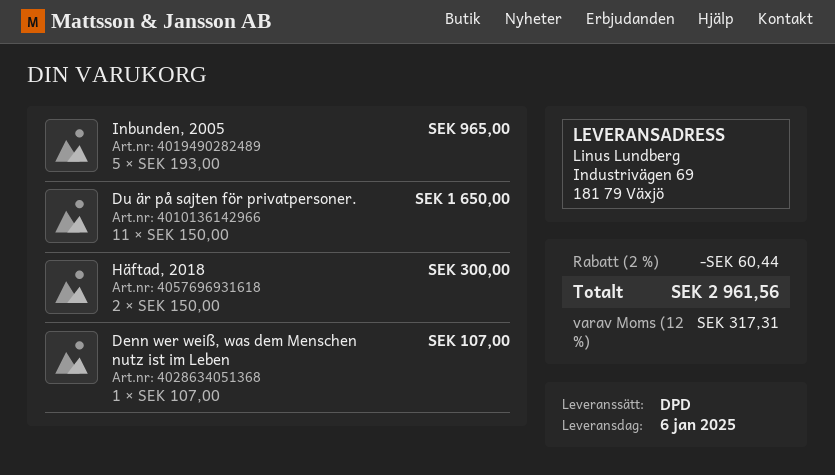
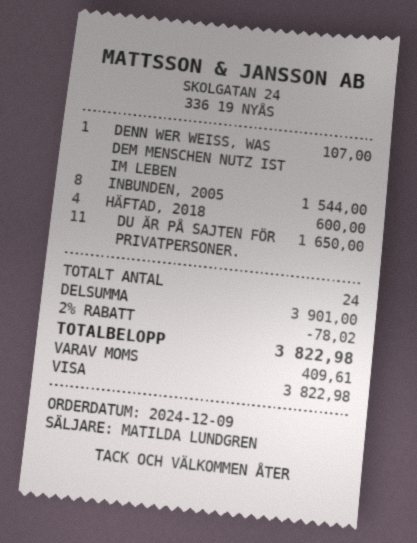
Inbunden, 2005: 5 for 965.00 -> 8 for 1544.00
Häftad, 2018: 2 for 300.00 -> 4 for 600.00
discount: 2% = 60.44 -> 2% = 78.02
tax: 317.31 -> 409.61
total: 2961.56 -> 3822.98

